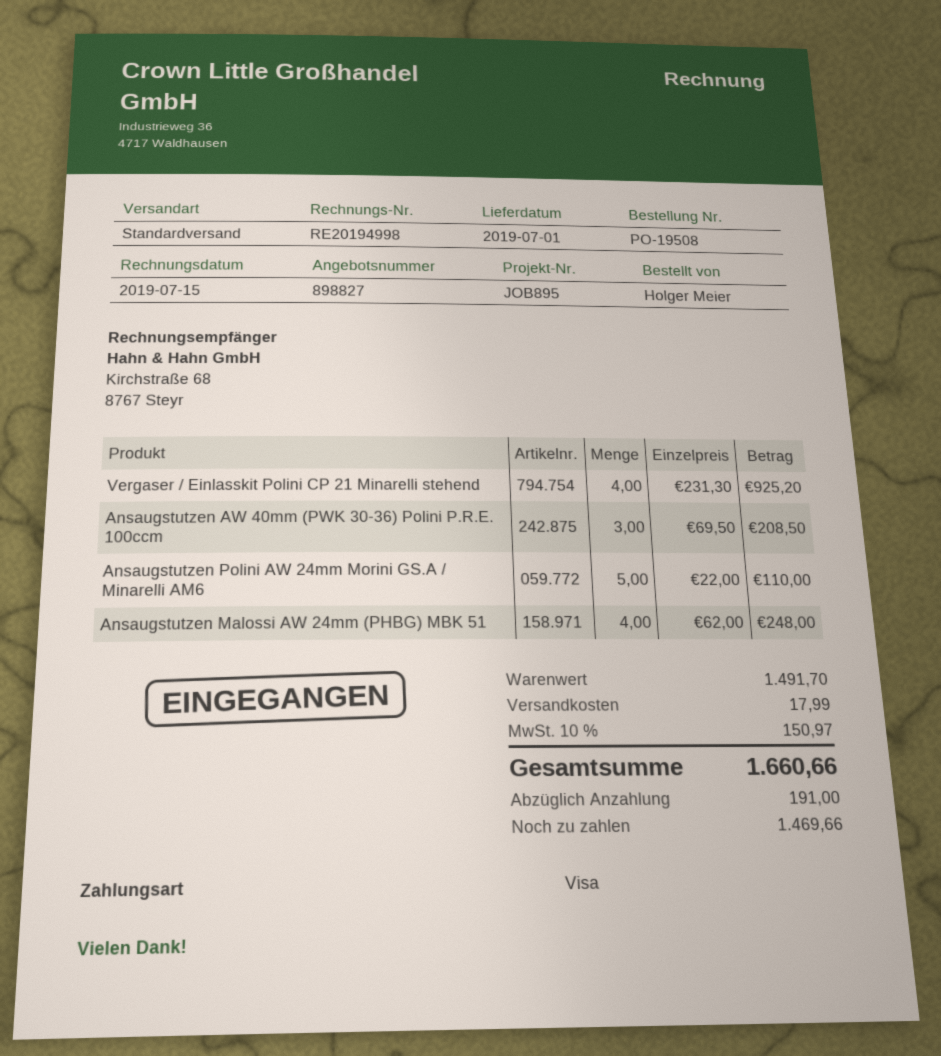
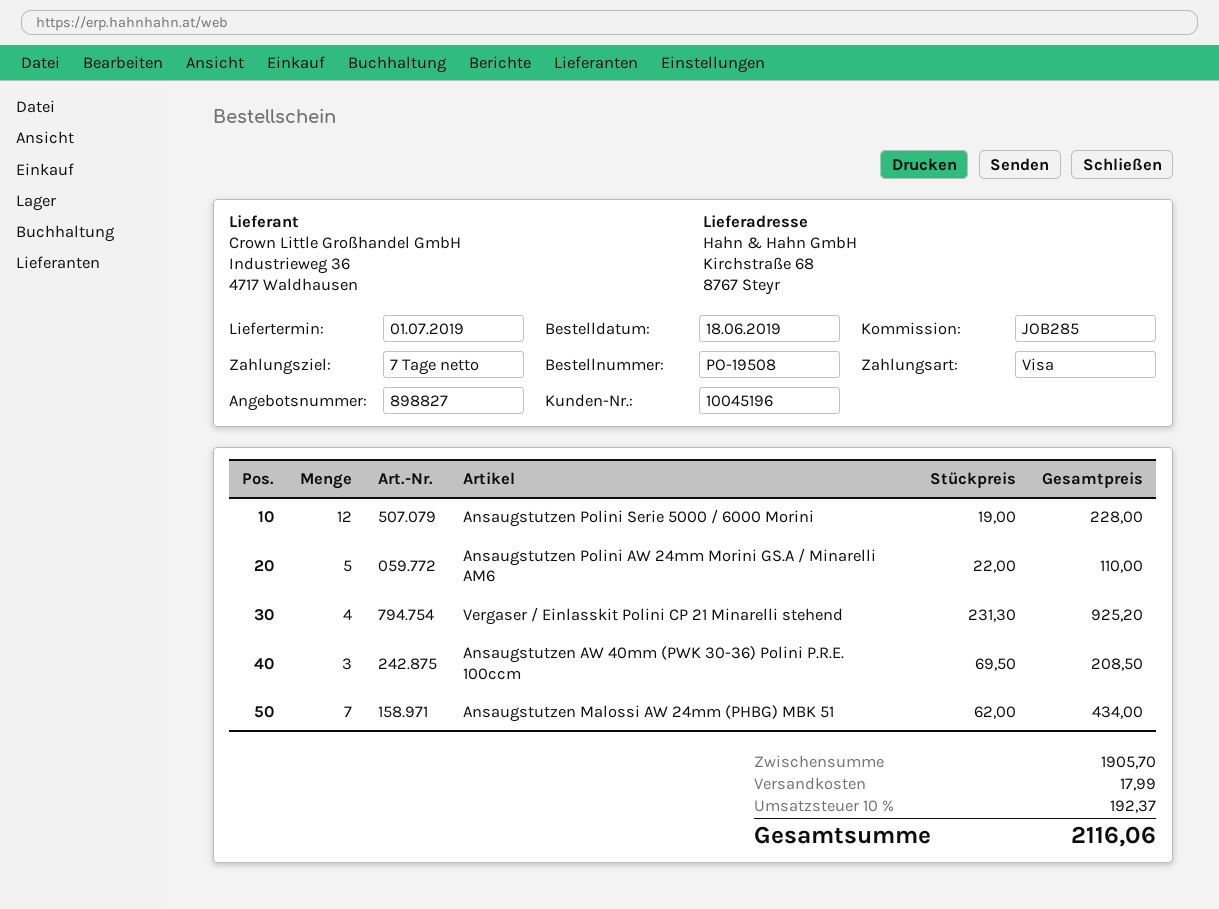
reference: JOB895 -> JOB285
Ansaugstutzen Malossi AW 24mm (PHBG) MBK 51: 4 x 62.00 = 248.00 -> 7 x 62.00 = 434.00
Ansaugstutzen Polini Serie 5000 / 6000 Morini: none -> 12 x 19.00 = 228.00
subtotal: 1491.70 -> 1905.70
tax: 10% = 150.97 -> 10% = 192.37
total: 1660.66 -> 2116.06

